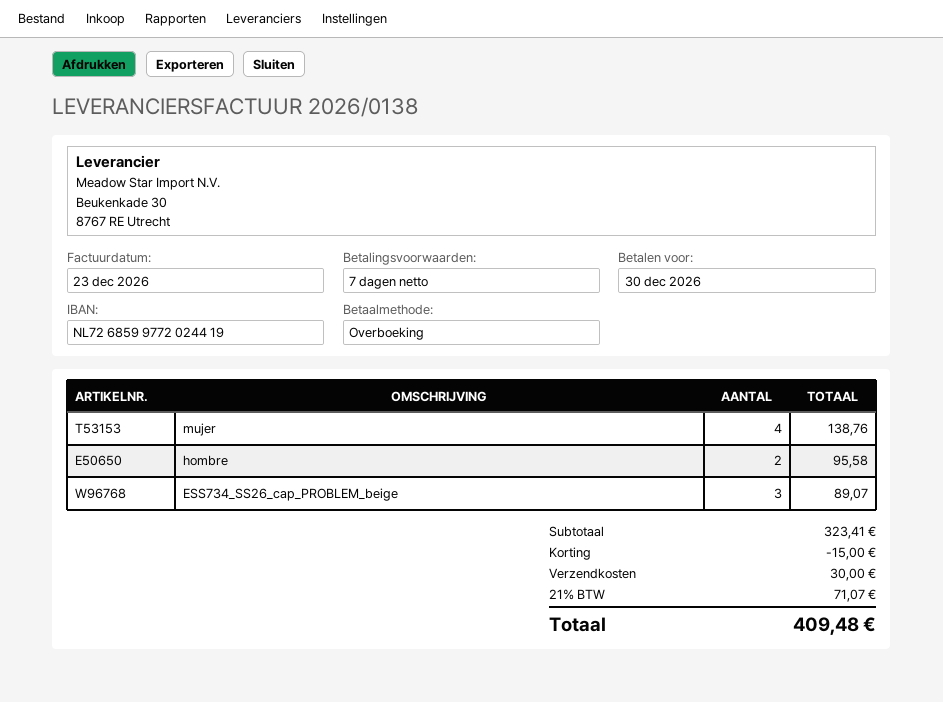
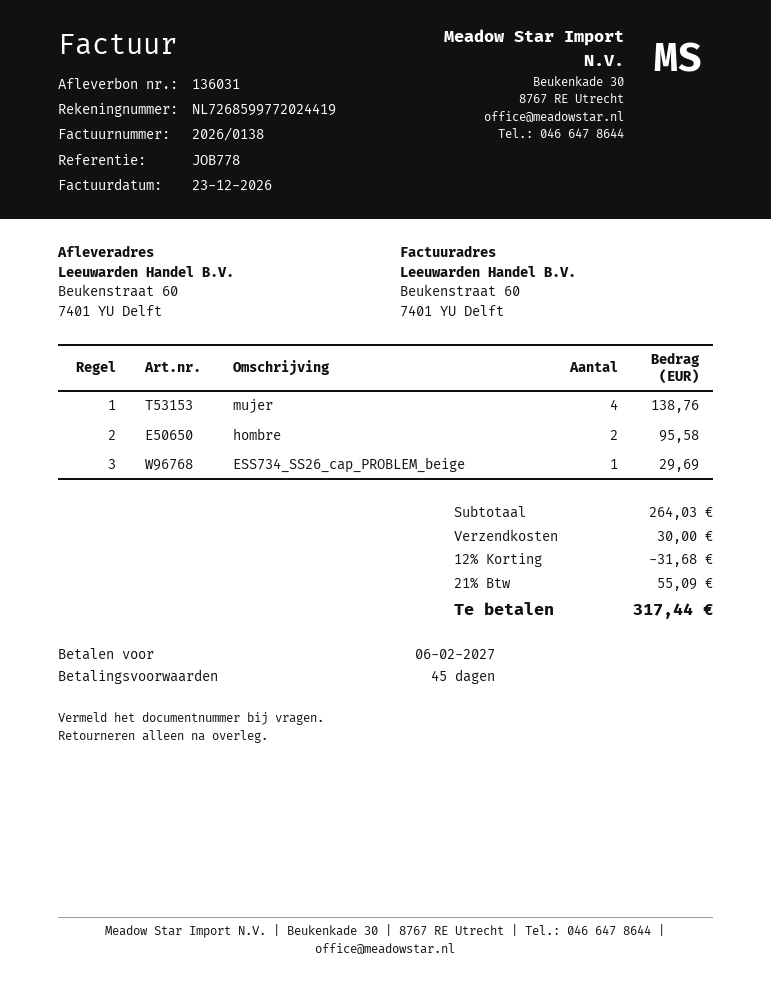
payment terms: 7 days -> 45 days
due date: 2026-12-30 -> 2027-02-06
ESS734_SS26_cap_PROBLEM_beige: 3 for 89.07 -> 1 for 29.69
subtotal: 323.41 -> 264.03
discount: 15.00 -> 31.68
tax: 21% = 71.07 -> 21% = 55.09
total: 409.48 -> 317.44

